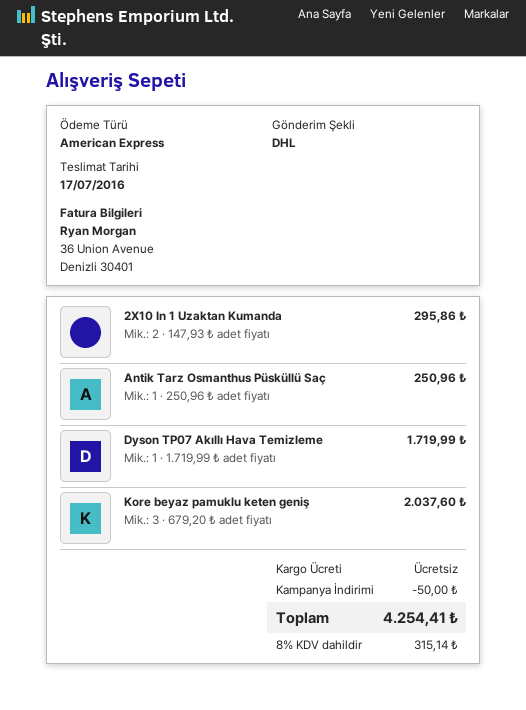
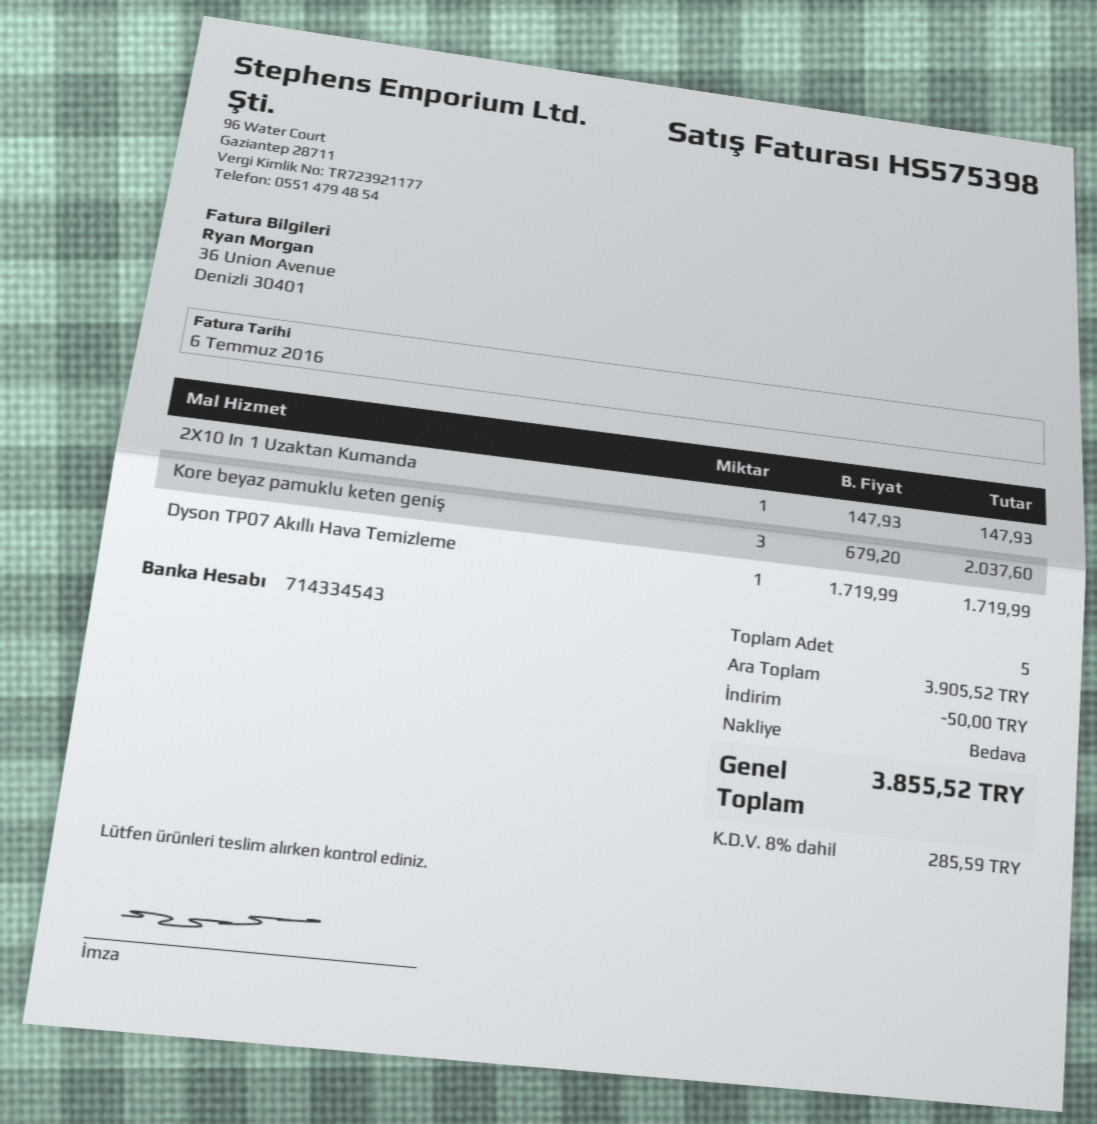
2X10 In 1 Uzaktan Kumanda: 2 x 147.93 = 295.86 -> 1 x 147.93 = 147.93
Antik Tarz Osmanthus Püsküllü Saç: 1 x 250.96 = 250.96 -> none
tax: 8% = 315.14 -> 8% = 285.59
total: 4254.41 -> 3855.52

